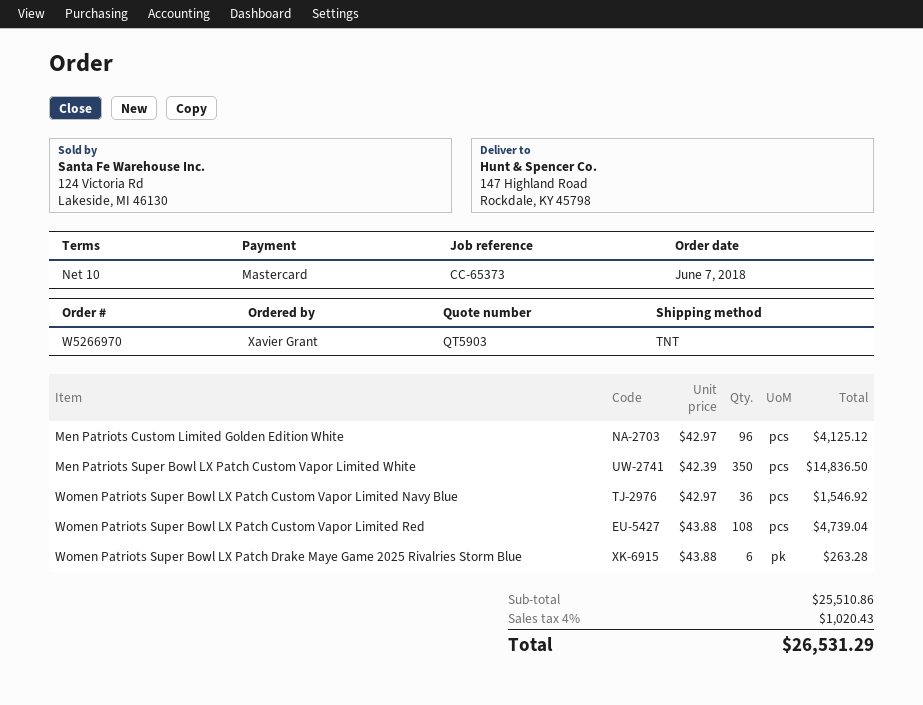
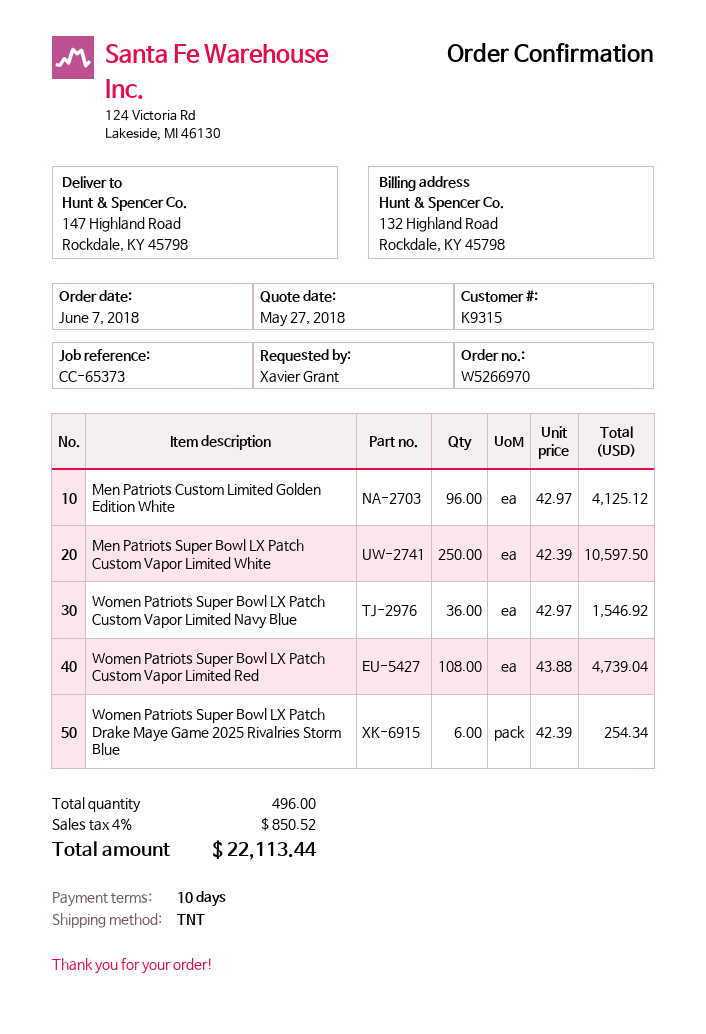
Men Patriots Super Bowl LX Patch Custom Vapor Limited White: 350 x 42.39 = 14836.50 -> 250 x 42.39 = 10597.50
Women Patriots Super Bowl LX Patch Drake Maye Game 2025 Rivalries Storm Blue: 6 x 43.88 = 263.28 -> 6 x 42.39 = 254.34
tax: 4% = 1020.43 -> 4% = 850.52
total: 26531.29 -> 22113.44

